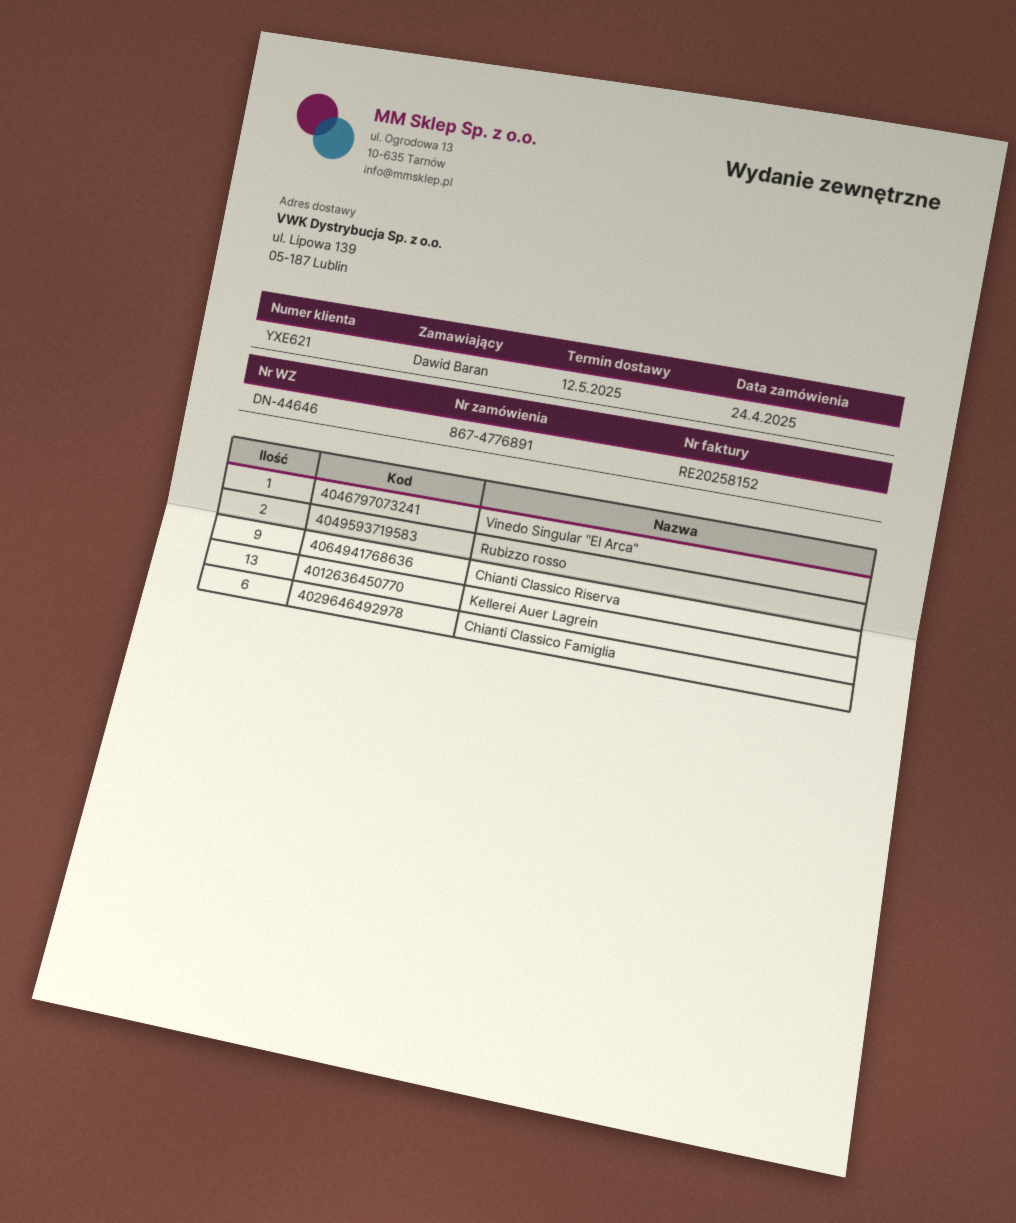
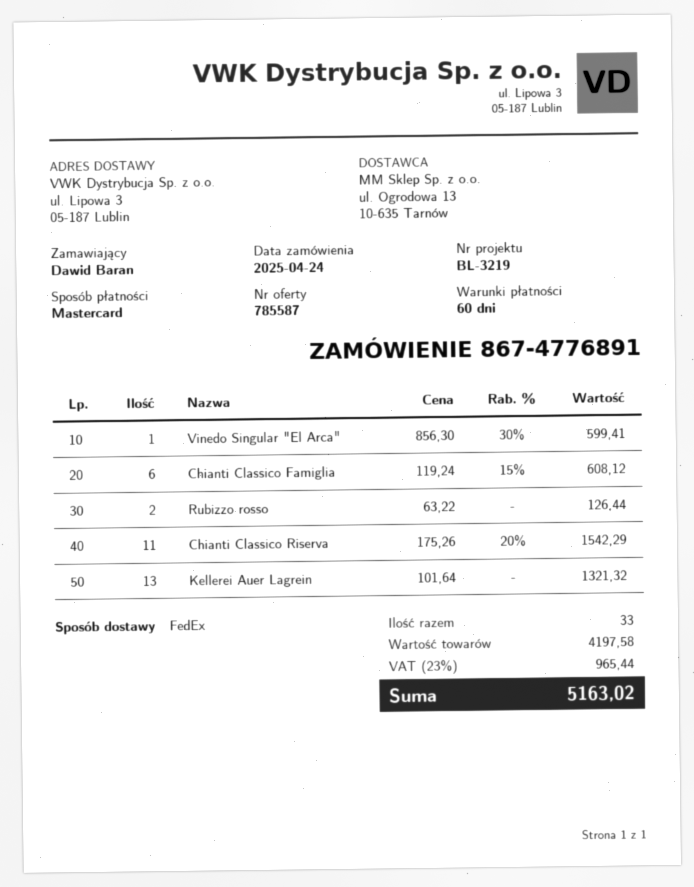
ship to: ul. Lipowa 139, 05-187 Lublin -> ul. Lipowa 3, 05-187 Lublin
Chianti Classico Riserva: 9 -> 11

